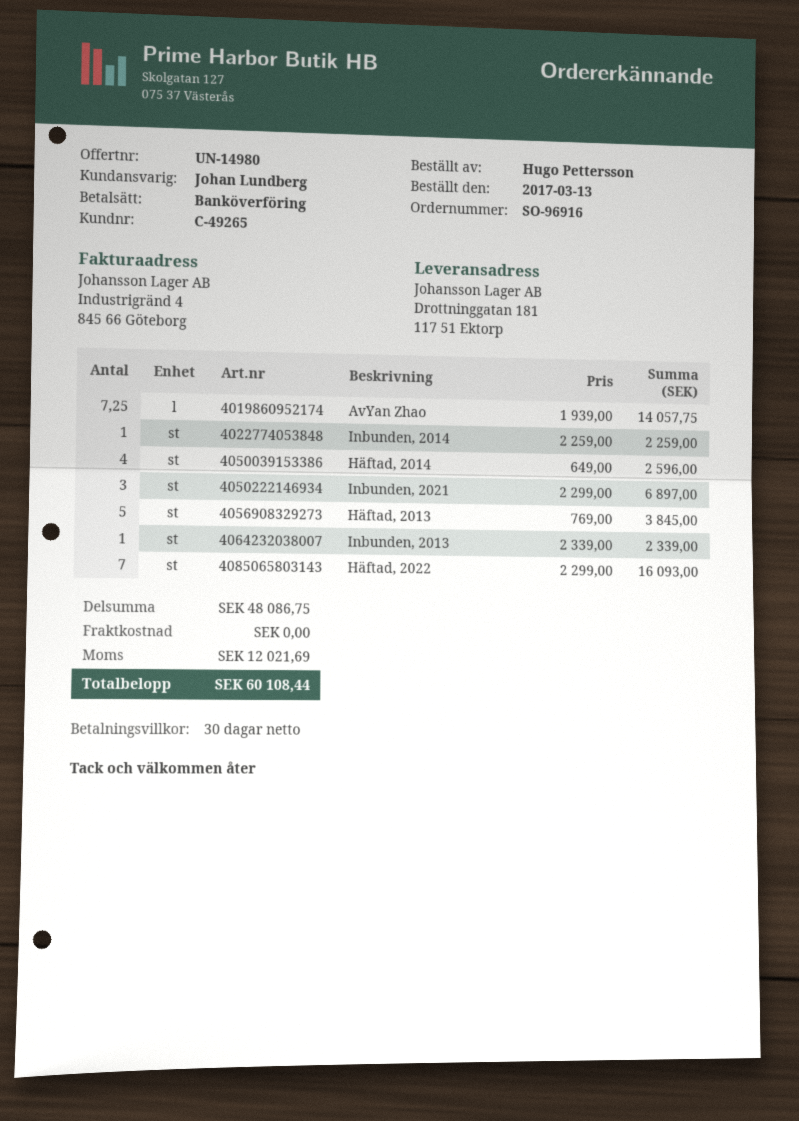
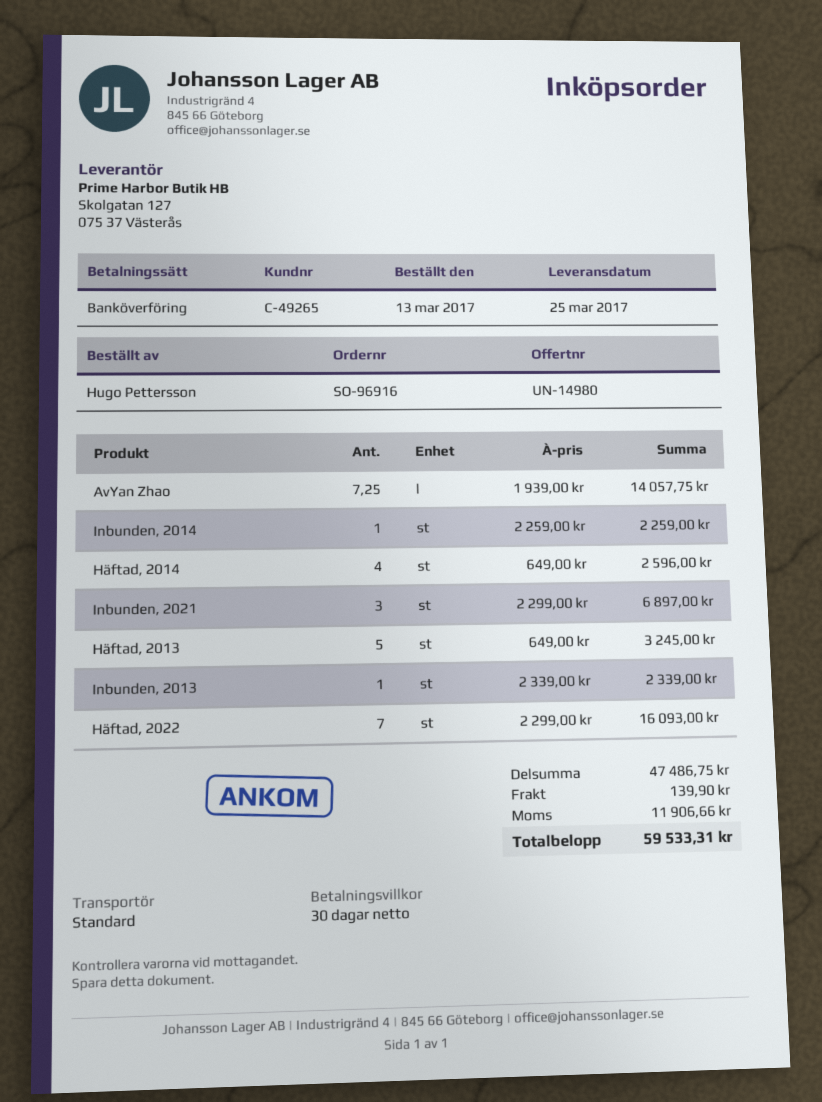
Häftad, 2013: 5 x 769.00 = 3845.00 -> 5 x 649.00 = 3245.00
subtotal: 48086.75 -> 47486.75
shipping: 0.00 -> 139.90
tax: 12021.69 -> 11906.66
total: 60108.44 -> 59533.31

